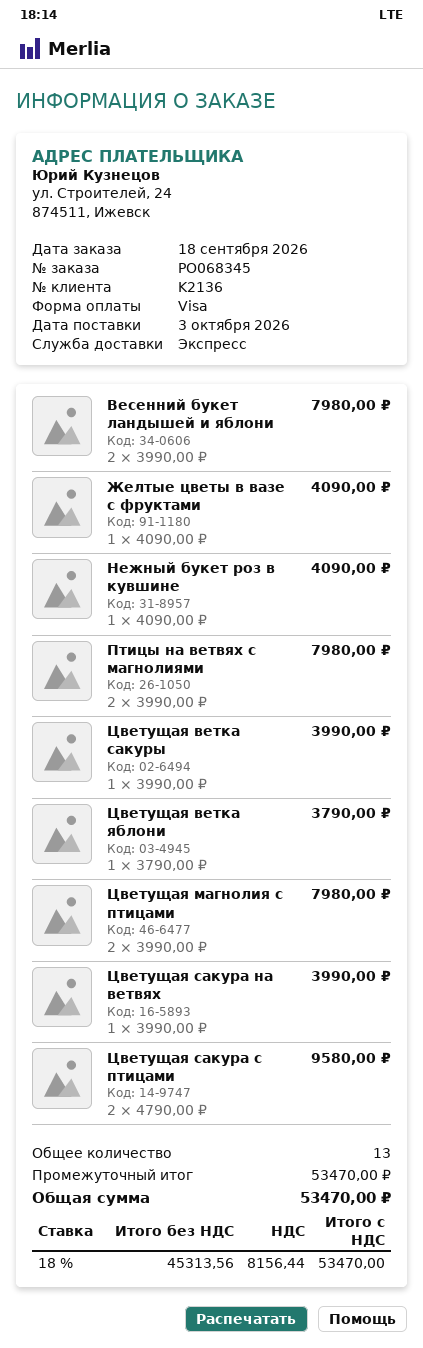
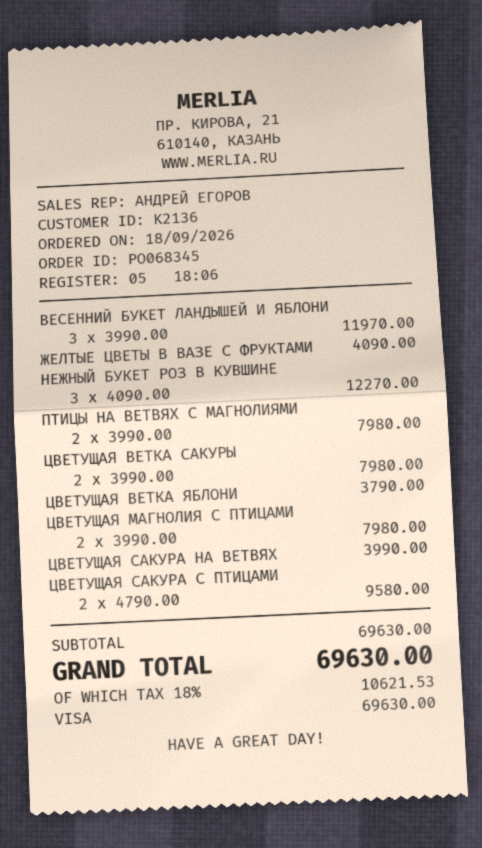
Весенний букет ландышей и яблони: 2 x 3990.00 = 7980.00 -> 3 x 3990.00 = 11970.00
Нежный букет роз в кувшине: 1 x 4090.00 = 4090.00 -> 3 x 4090.00 = 12270.00
Цветущая ветка сакуры: 1 x 3990.00 = 3990.00 -> 2 x 3990.00 = 7980.00
subtotal: 53470.00 -> 69630.00
tax: 18% = 8156.44 -> 18% = 10621.53
total: 53470.00 -> 69630.00

